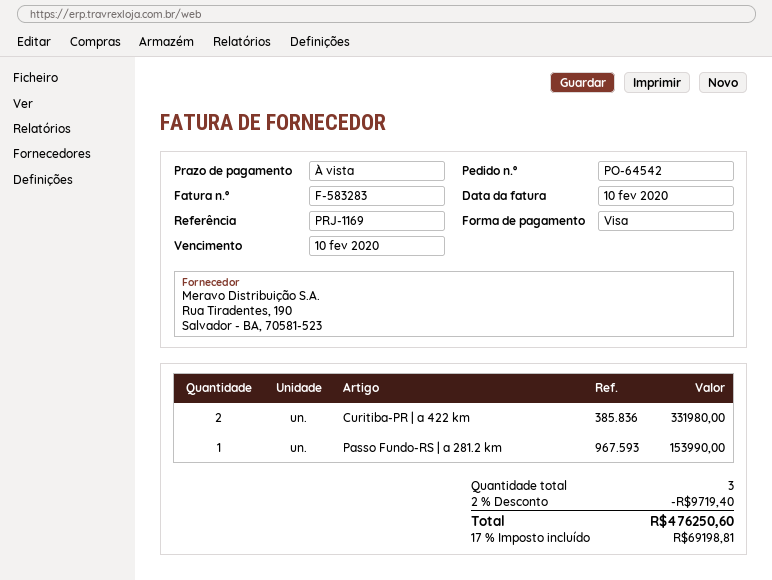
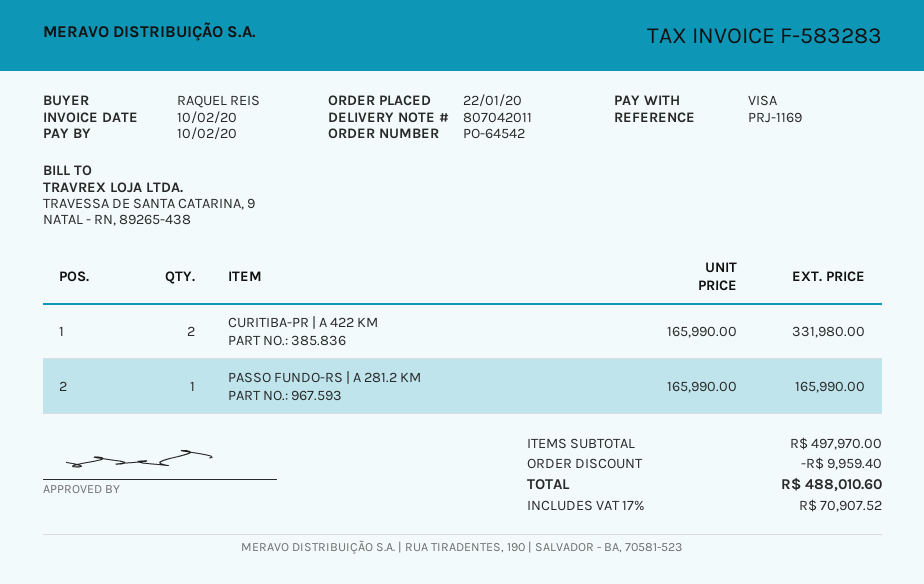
Passo Fundo-RS | a 281.2 km: 1 for 153990.00 -> 1 for 165990.00
discount: 9719.40 -> 9959.40
tax: 17% = 69198.81 -> 17% = 70907.52
total: 476250.60 -> 488010.60

